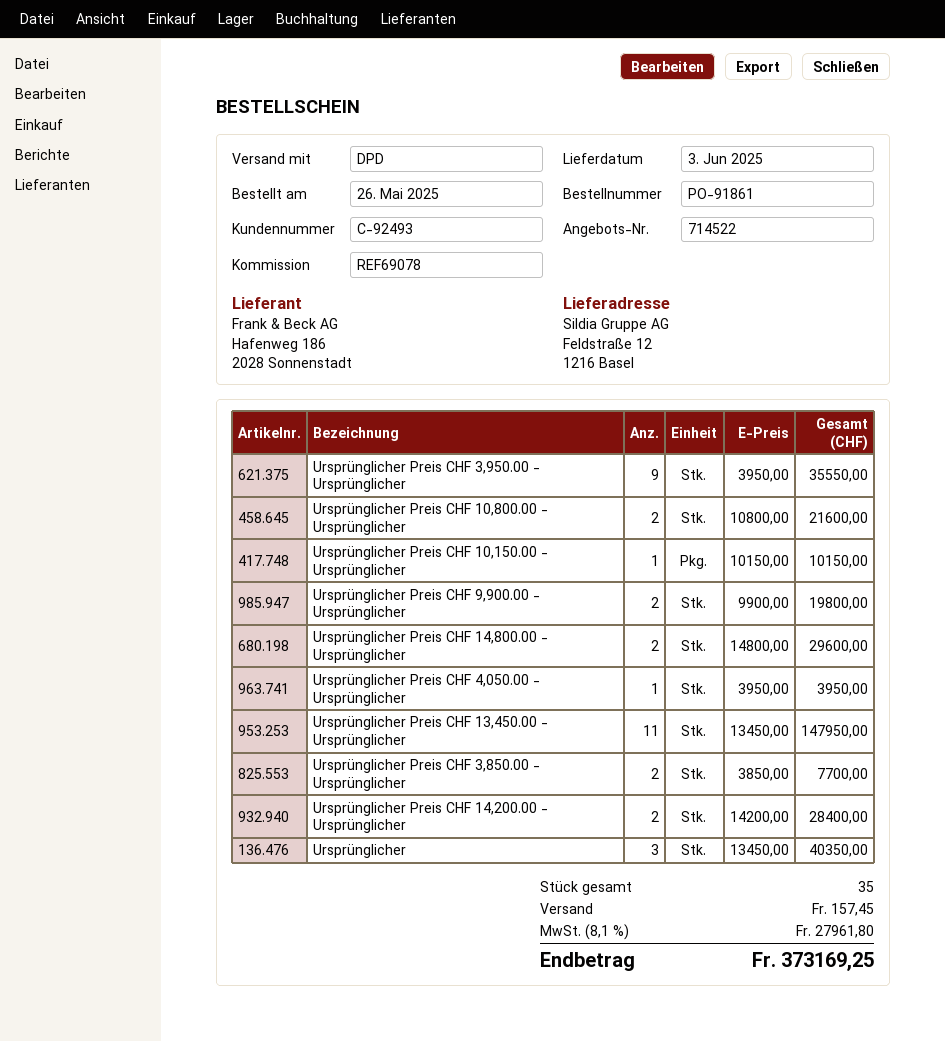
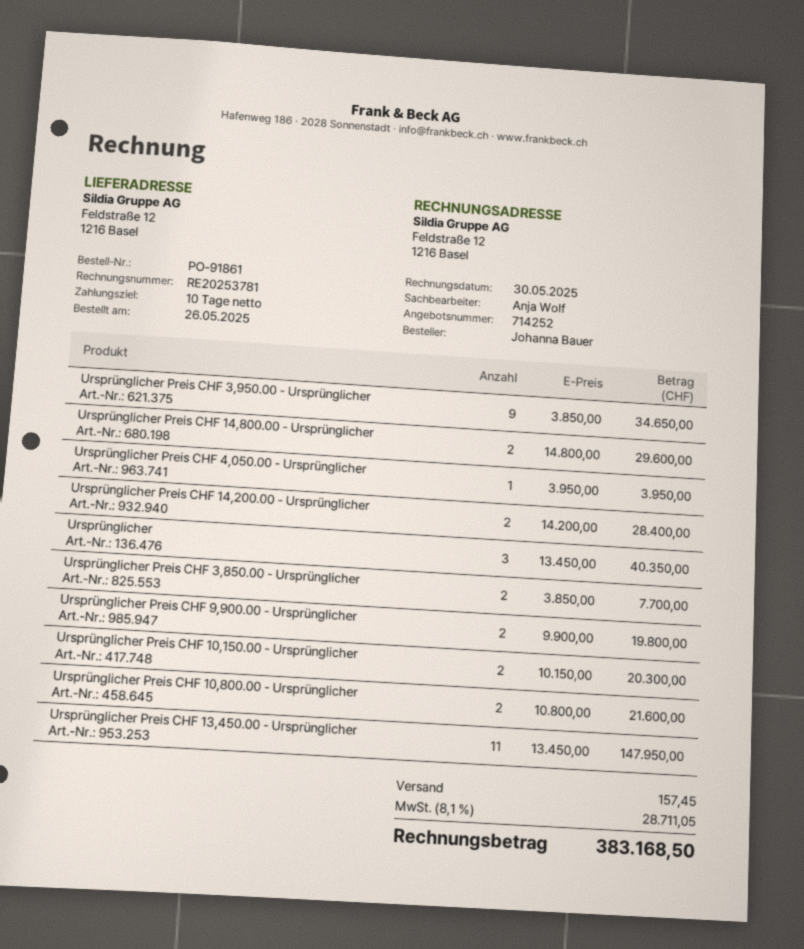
quote number: 714522 -> 714252
Ursprünglicher Preis CHF 3,950.00 - Ursprünglicher: 9 x 3950.00 = 35550.00 -> 9 x 3850.00 = 34650.00
Ursprünglicher Preis CHF 10,150.00 - Ursprünglicher: 1 x 10150.00 = 10150.00 -> 2 x 10150.00 = 20300.00
tax: 8.1% = 27961.80 -> 8.1% = 28711.05
total: 373169.25 -> 383168.50

